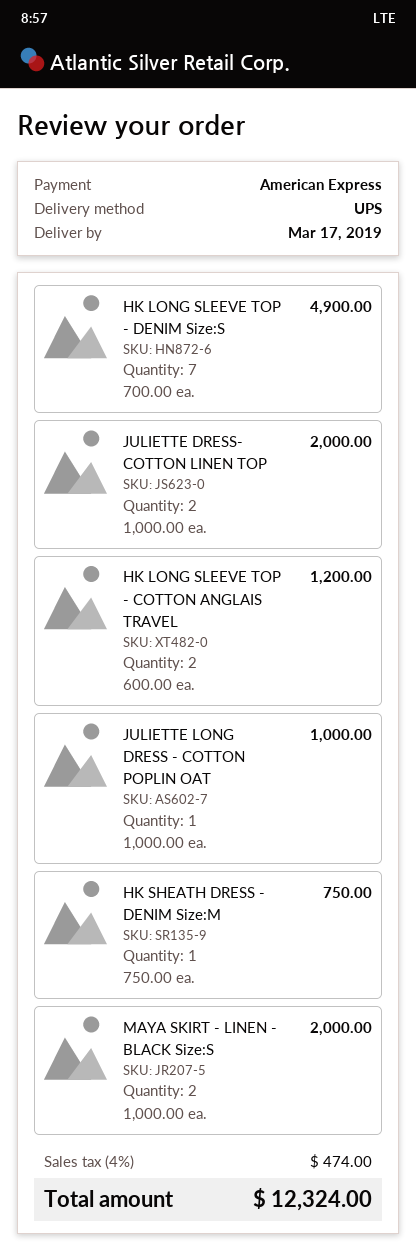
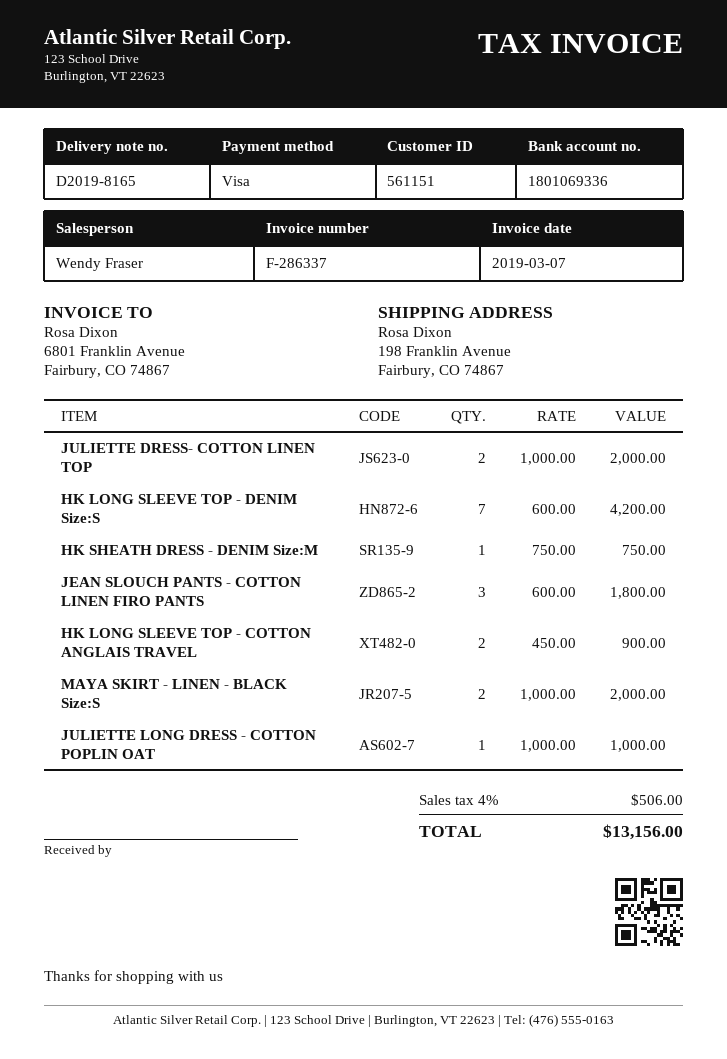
payment method: American Express -> Visa
HK LONG SLEEVE TOP - DENIM Size:S: 7 x 700.00 = 4900.00 -> 7 x 600.00 = 4200.00
HK LONG SLEEVE TOP - COTTON ANGLAIS TRAVEL: 2 x 600.00 = 1200.00 -> 2 x 450.00 = 900.00
JEAN SLOUCH PANTS - COTTON LINEN FIRO PANTS: none -> 3 x 600.00 = 1800.00
tax: 4% = 474.00 -> 4% = 506.00
total: 12324.00 -> 13156.00

